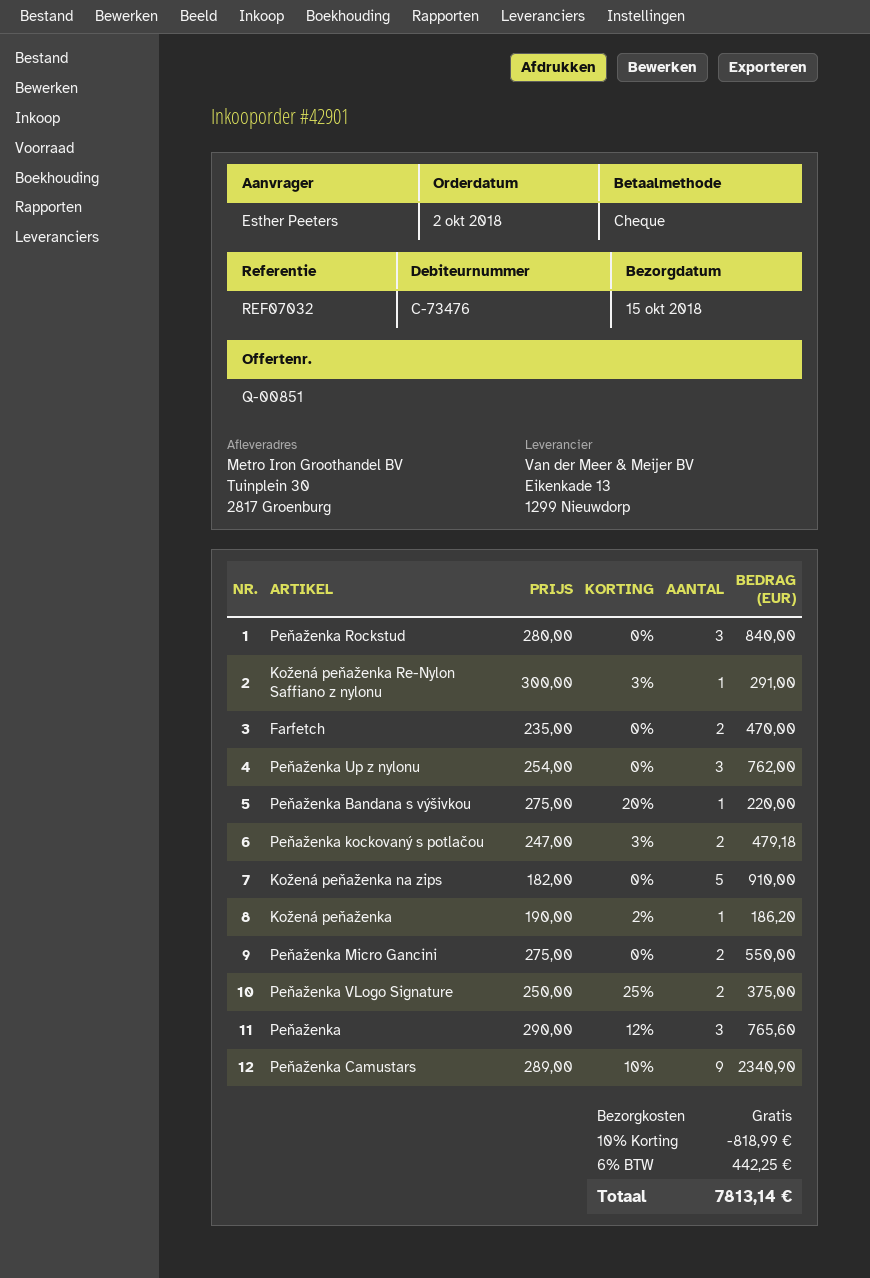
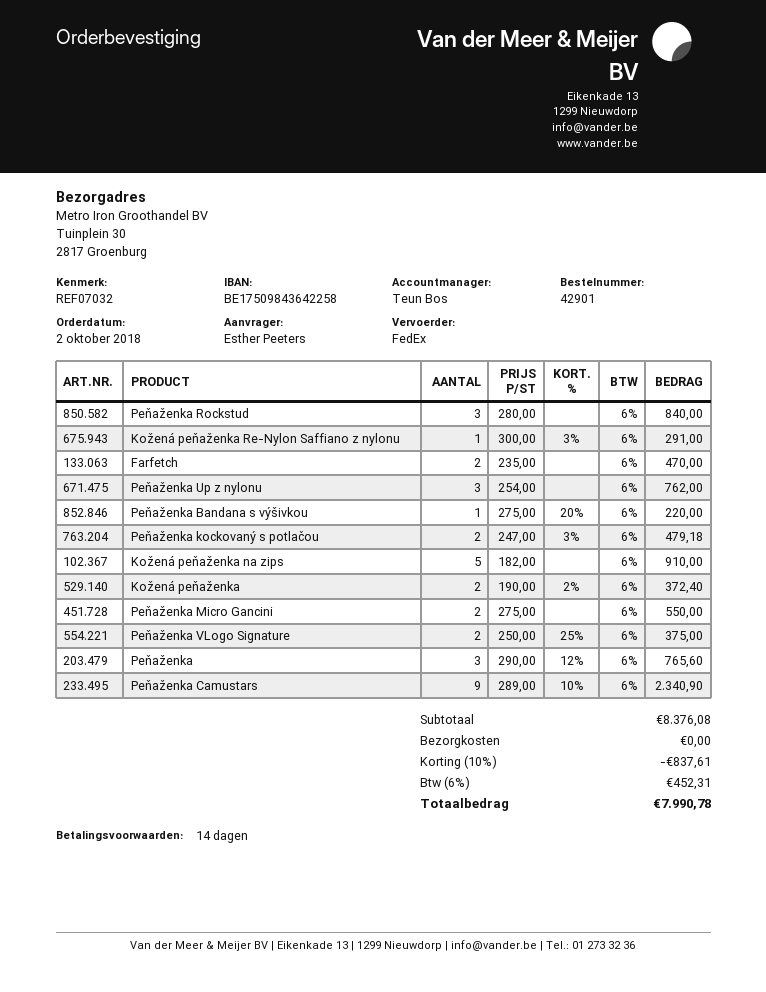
Kožená peňaženka: 1 x 190.00 - 2% = 186.20 -> 2 x 190.00 - 2% = 372.40
discount: 10% = 818.99 -> 10% = 837.61
tax: 6% = 442.25 -> 6% = 452.31
total: 7813.14 -> 7990.78

